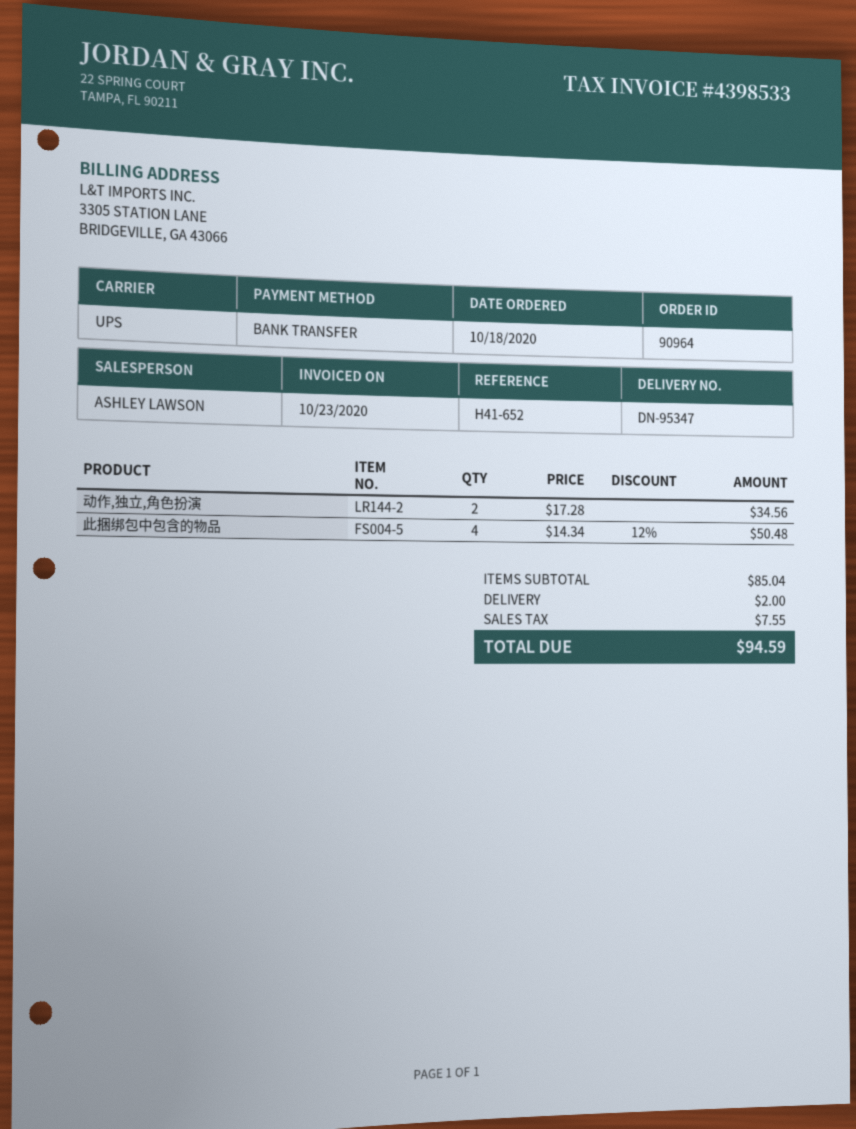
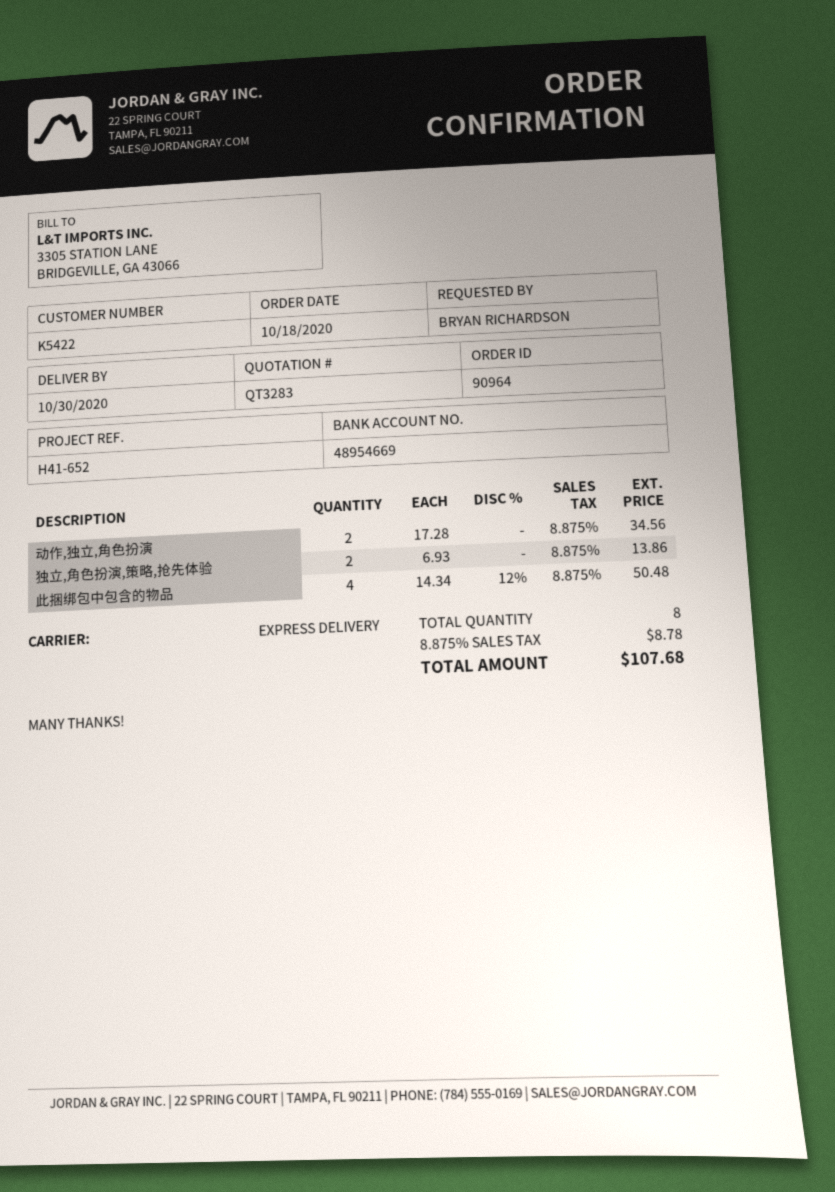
shipping method: UPS -> express
独立,角色扮演,策略,抢先体验: none -> 2 x 6.93 = 13.86
shipping: 2.00 -> none
tax: 7.55 -> 8.78
total: 94.59 -> 107.68

